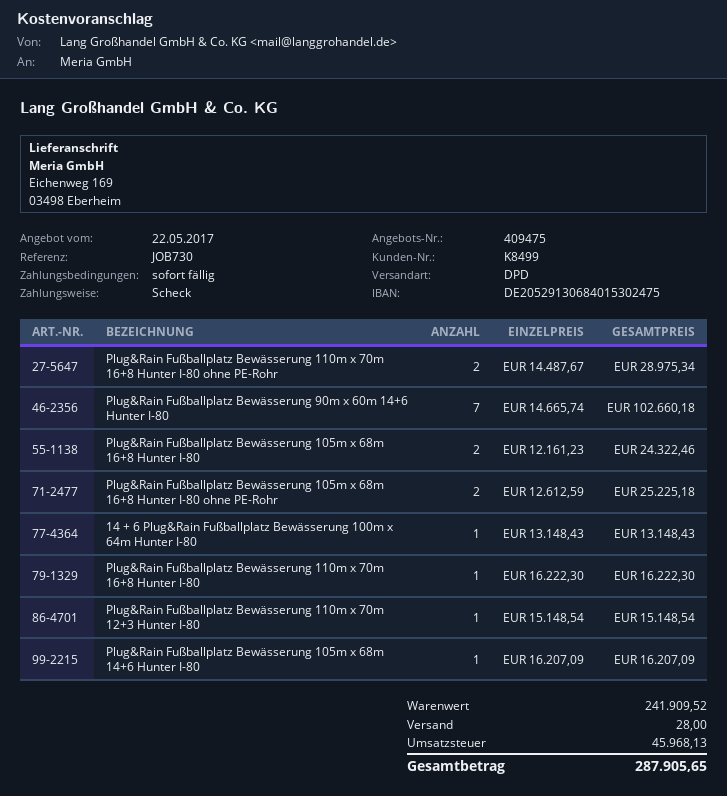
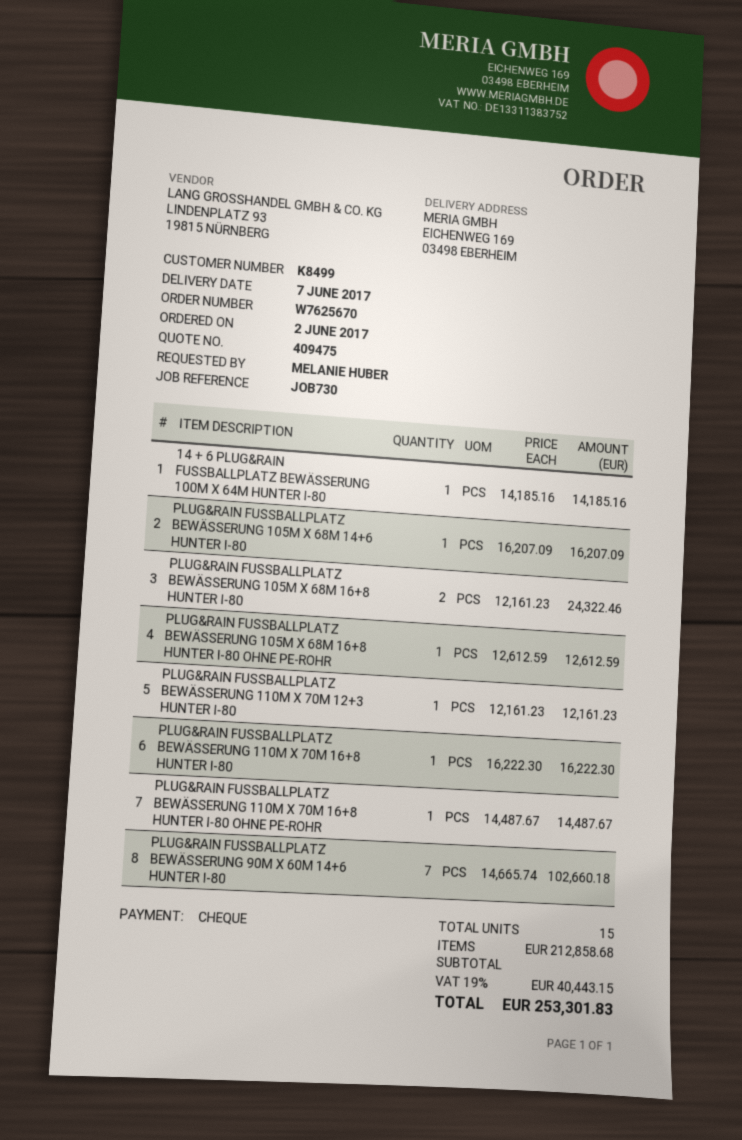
Plug&Rain Fußballplatz Bewässerung 110m x 70m 16+8 Hunter I-80 ohne PE-Rohr: 2 x 14487.67 = 28975.34 -> 1 x 14487.67 = 14487.67
Plug&Rain Fußballplatz Bewässerung 105m x 68m 16+8 Hunter I-80 ohne PE-Rohr: 2 x 12612.59 = 25225.18 -> 1 x 12612.59 = 12612.59
14 + 6 Plug&Rain Fußballplatz Bewässerung 100m x 64m Hunter I-80: 1 x 13148.43 = 13148.43 -> 1 x 14185.16 = 14185.16
Plug&Rain Fußballplatz Bewässerung 110m x 70m 12+3 Hunter I-80: 1 x 15148.54 = 15148.54 -> 1 x 12161.23 = 12161.23
subtotal: 241909.52 -> 212858.68
shipping: 28.00 -> none
tax: 45968.13 -> 40443.15
total: 287905.65 -> 253301.83

